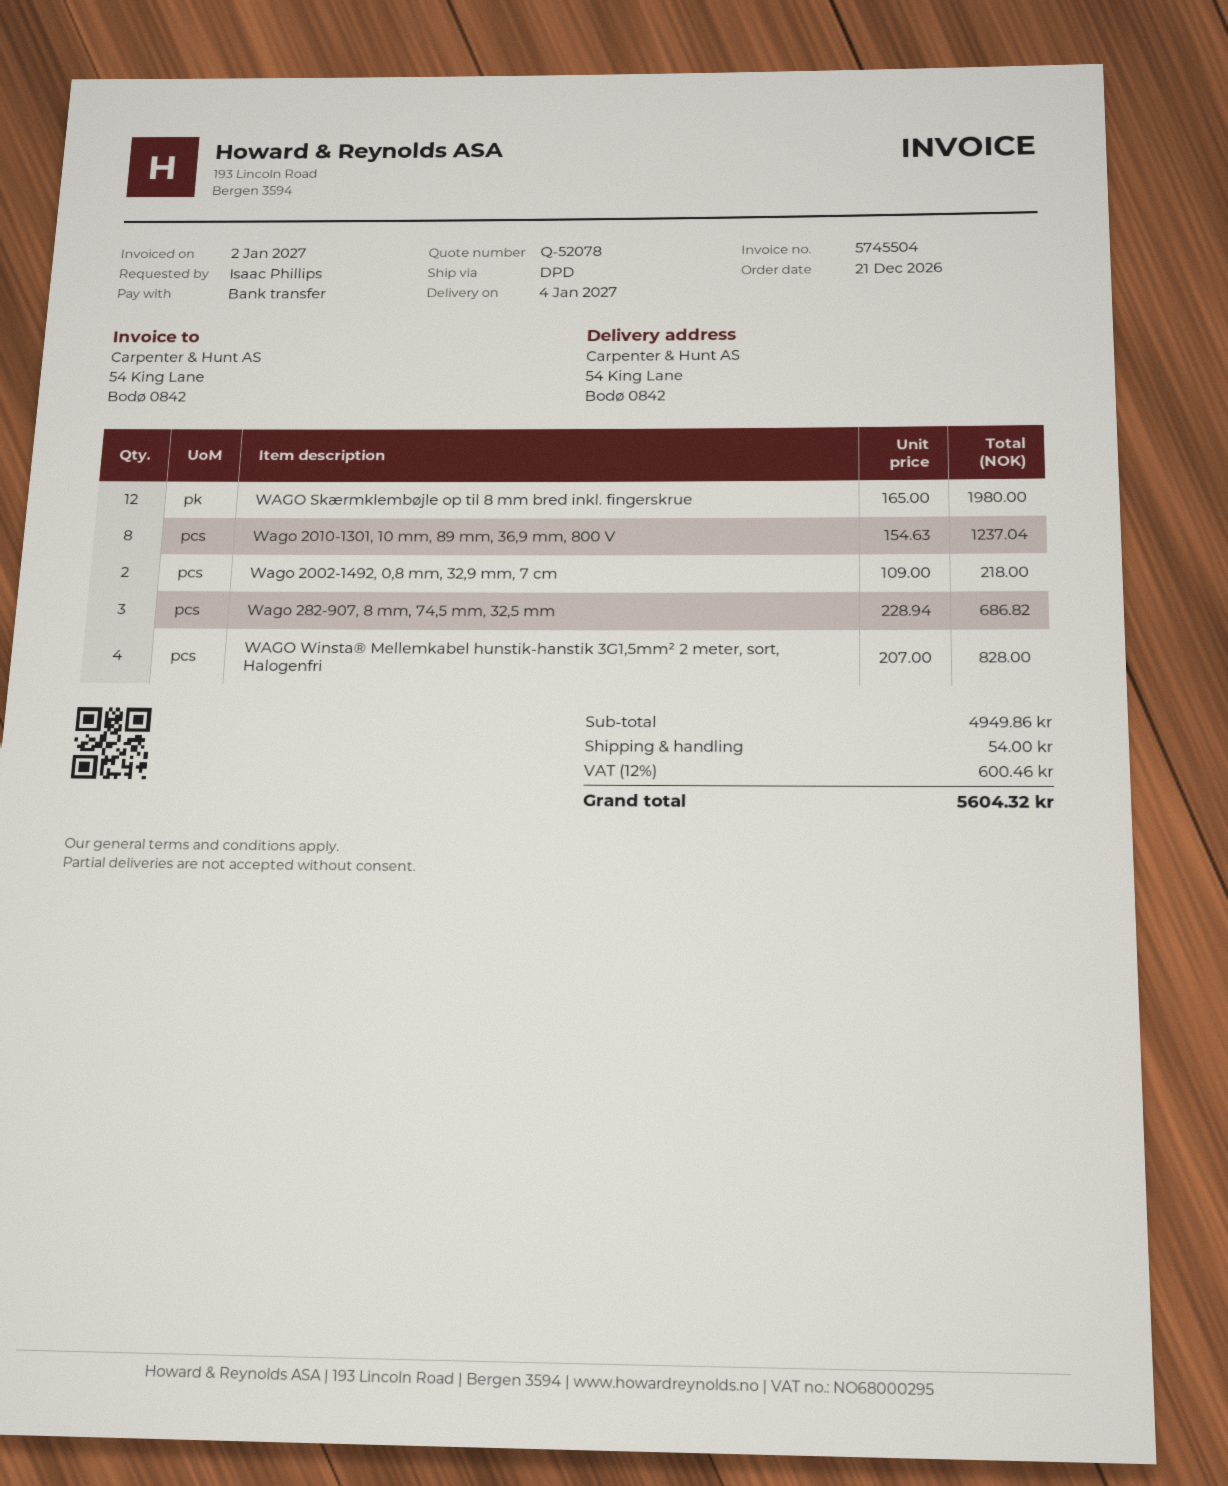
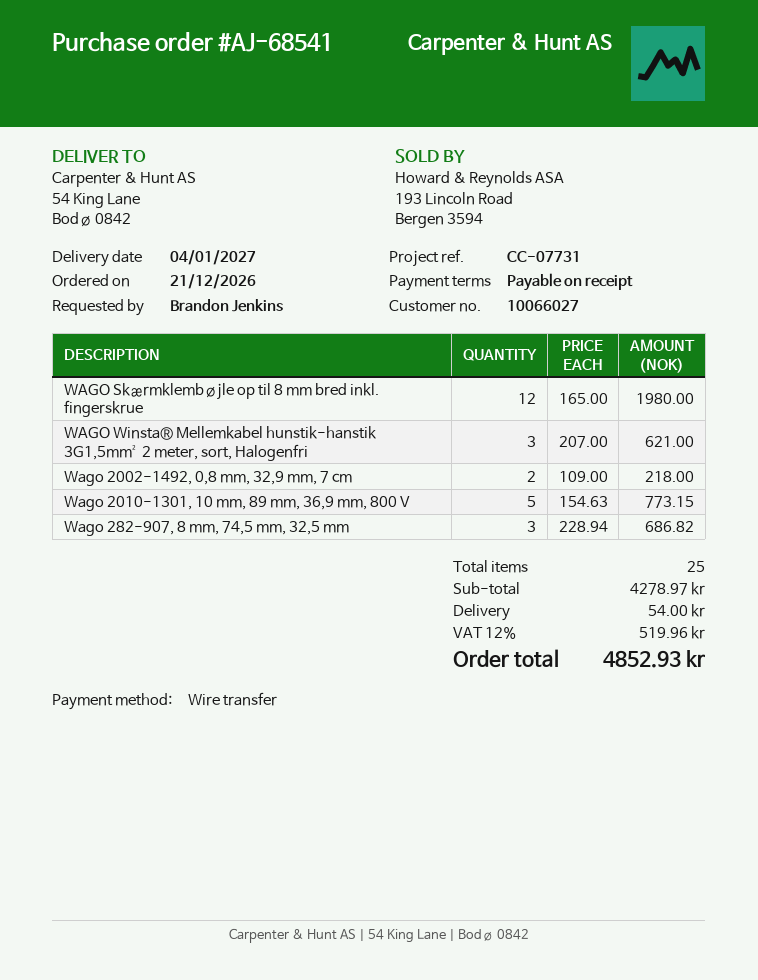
ordered by: Isaac Phillips -> Brandon Jenkins
Wago 2010-1301, 10 mm, 89 mm, 36,9 mm, 800 V: 8 x 154.63 = 1237.04 -> 5 x 154.63 = 773.15
WAGO Winsta® Mellemkabel hunstik-hanstik 3G1,5mm² 2 meter, sort, Halogenfri: 4 x 207.00 = 828.00 -> 3 x 207.00 = 621.00
subtotal: 4949.86 -> 4278.97
tax: 12% = 600.46 -> 12% = 519.96
total: 5604.32 -> 4852.93

